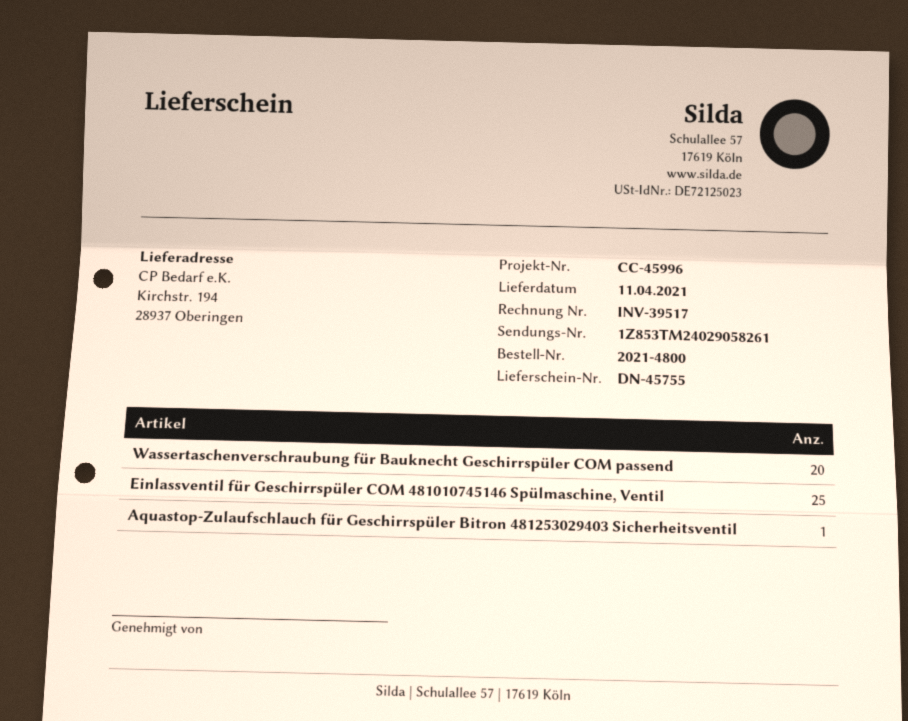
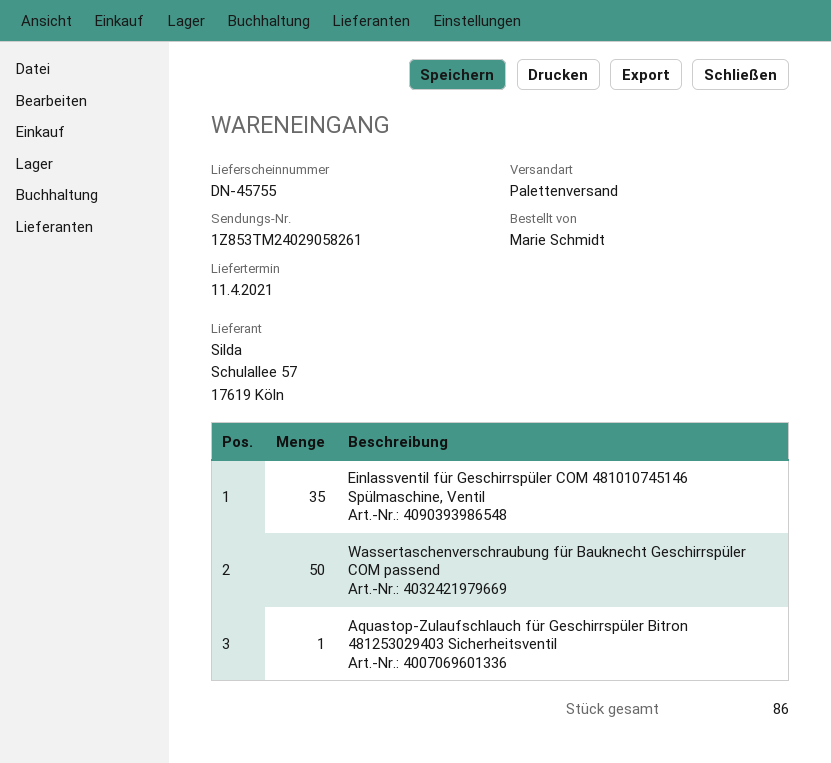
Wassertaschenverschraubung für Bauknecht Geschirrspüler COM passend: 20 -> 50
Einlassventil für Geschirrspüler COM 481010745146 Spülmaschine, Ventil: 25 -> 35

